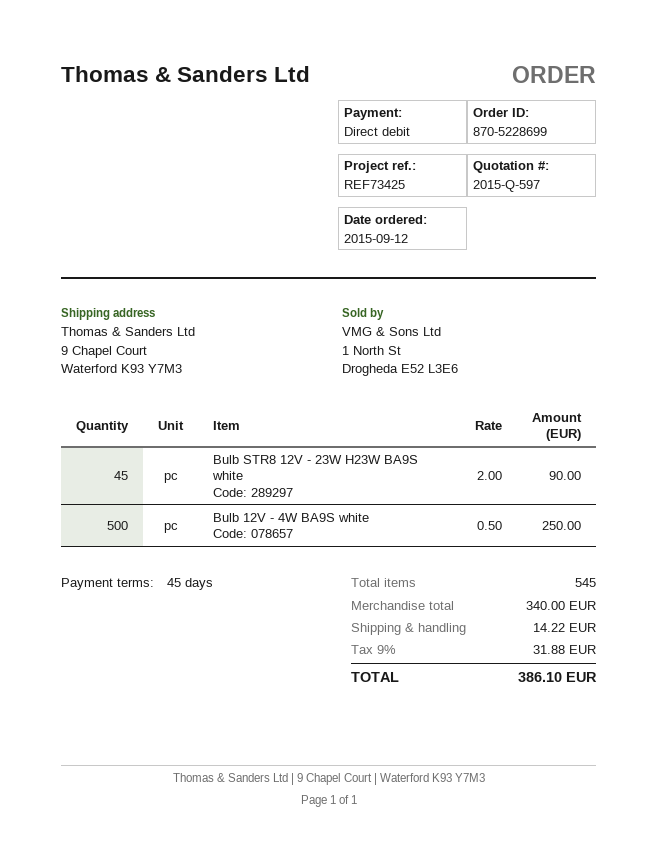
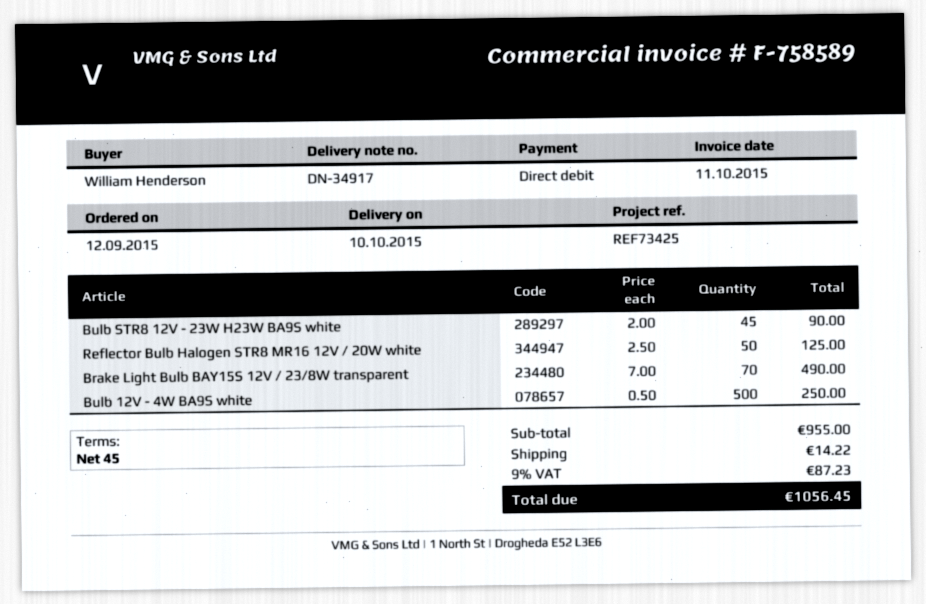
Reflector Bulb Halogen STR8 MR16 12V / 20W white: none -> 50 x 2.50 = 125.00
Brake Light Bulb BAY15S 12V / 23/8W transparent: none -> 70 x 7.00 = 490.00
subtotal: 340.00 -> 955.00
tax: 9% = 31.88 -> 9% = 87.23
total: 386.10 -> 1056.45

